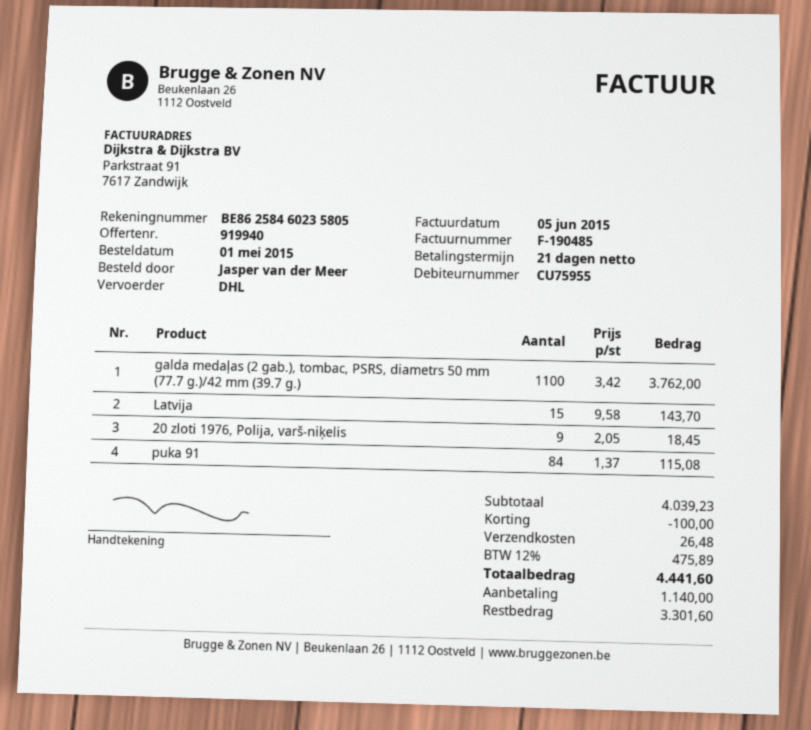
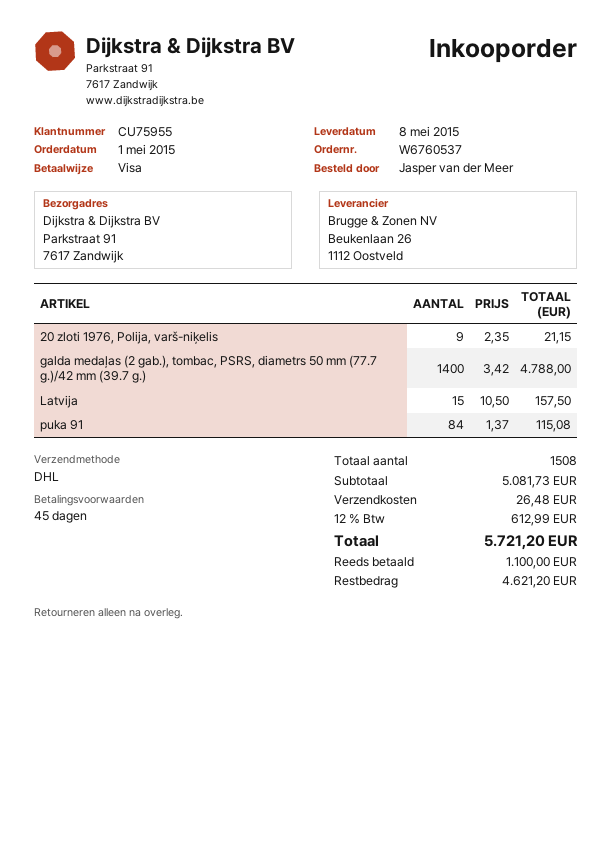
payment terms: 21 days -> 45 days
galda medaļas (2 gab.), tombac, PSRS, diametrs 50 mm (77.7 g.)/42 mm (39.7 g.): 1100 x 3.42 = 3762.00 -> 1400 x 3.42 = 4788.00
Latvija: 15 x 9.58 = 143.70 -> 15 x 10.50 = 157.50
20 zloti 1976, Polija, varš-niķelis: 9 x 2.05 = 18.45 -> 9 x 2.35 = 21.15
subtotal: 4039.23 -> 5081.73
discount: 100.00 -> none
tax: 12% = 475.89 -> 12% = 612.99
total: 4441.60 -> 5721.20
deposit: 1140.00 -> 1100.00
balance: 3301.60 -> 4621.20

